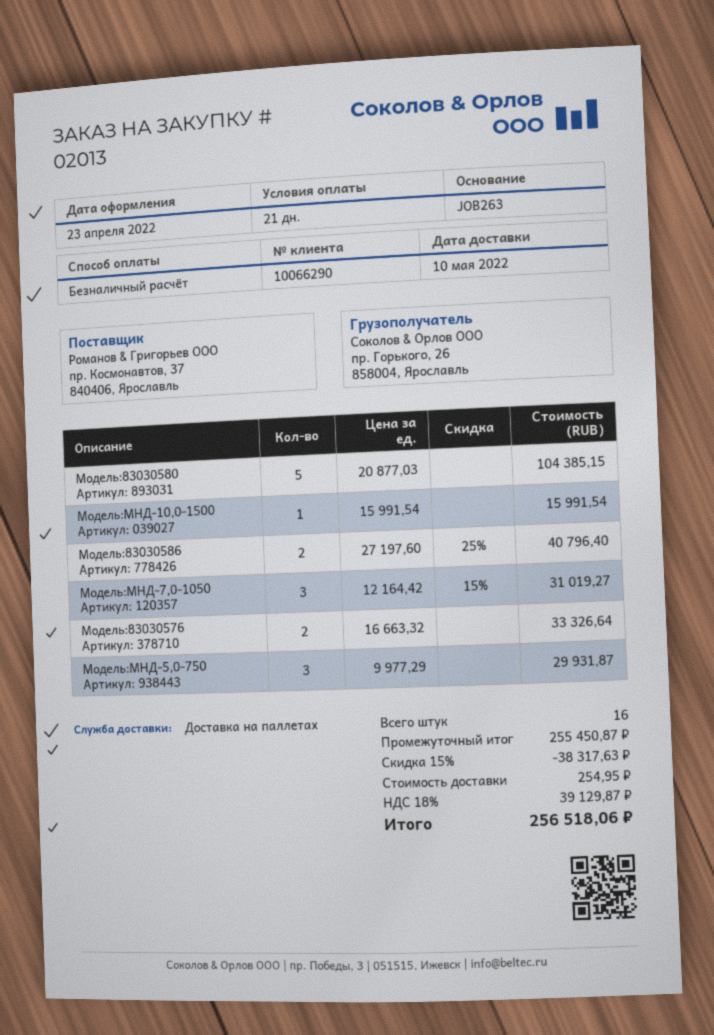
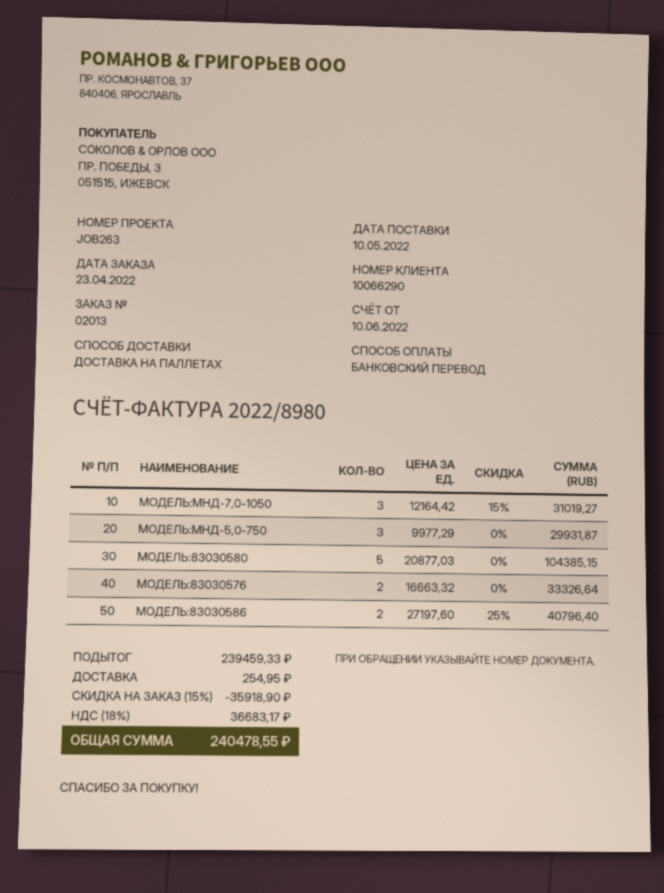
Модель:МНД-10,0-1500: 1 x 15991.54 = 15991.54 -> none
subtotal: 255450.87 -> 239459.33
discount: 15% = 38317.63 -> 15% = 35918.90
tax: 18% = 39129.87 -> 18% = 36683.17
total: 256518.06 -> 240478.55

